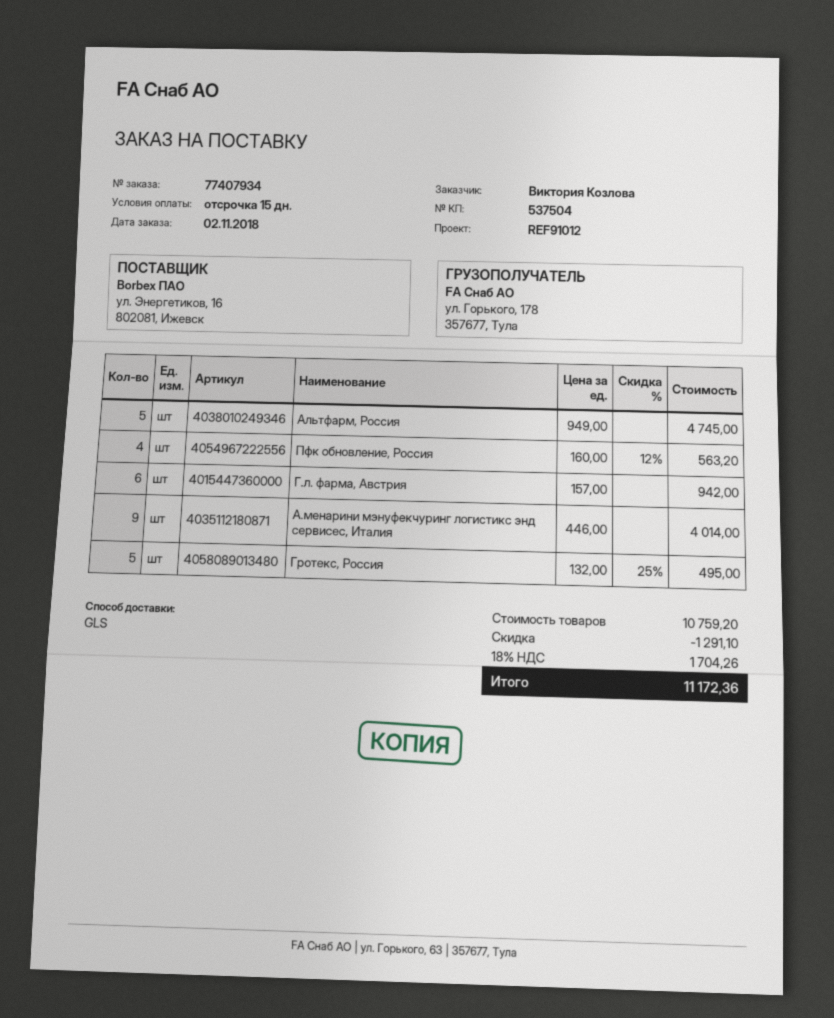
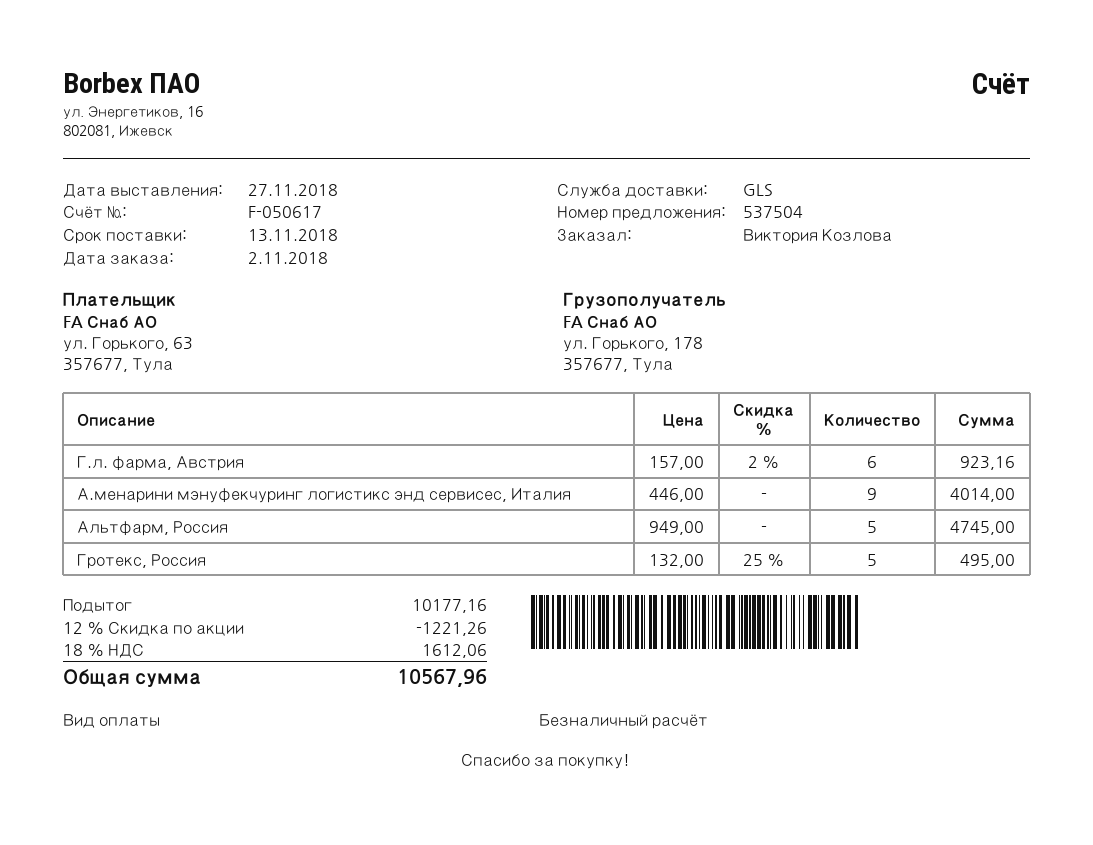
Пфк обновление, Россия: 4 x 160.00 - 12% = 563.20 -> none
Г.л. фарма, Австрия: 6 x 157.00 = 942.00 -> 6 x 157.00 - 2% = 923.16
subtotal: 10759.20 -> 10177.16
discount: 1291.10 -> 1221.26
tax: 18% = 1704.26 -> 18% = 1612.06
total: 11172.36 -> 10567.96

